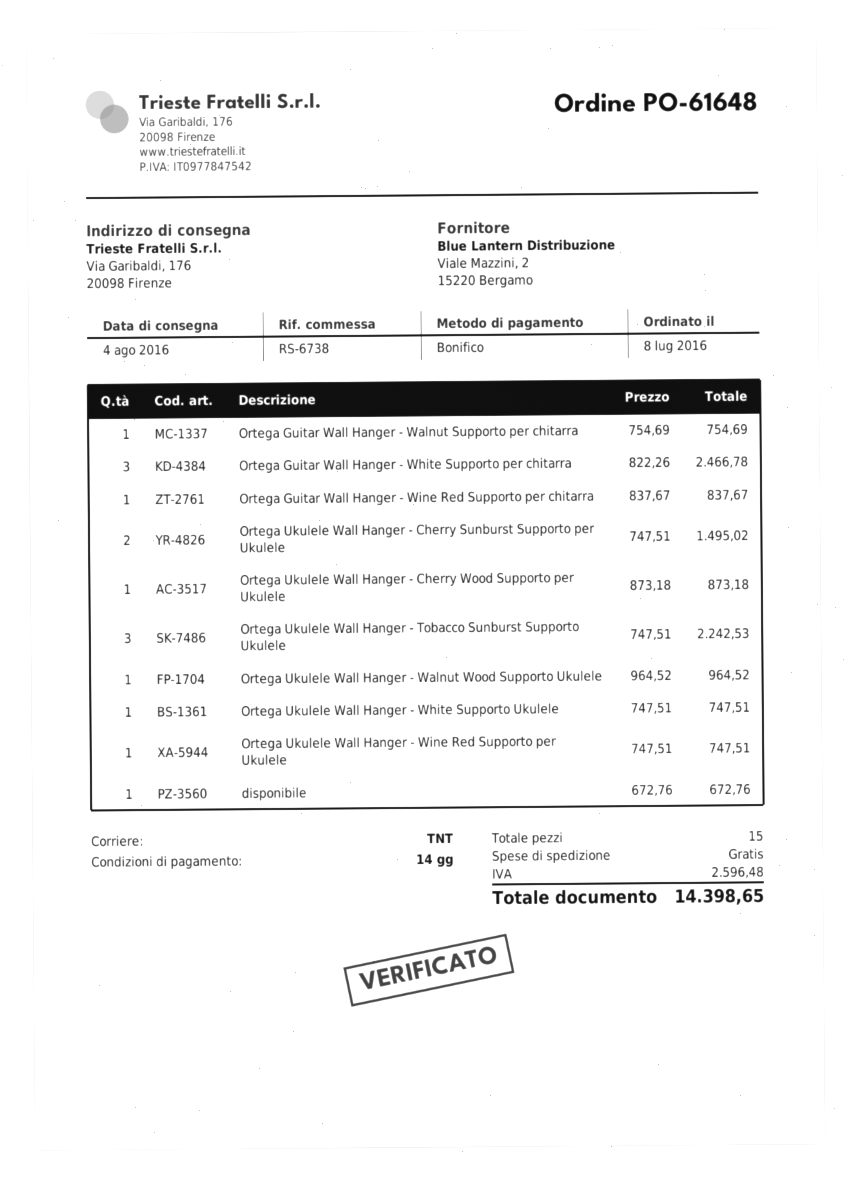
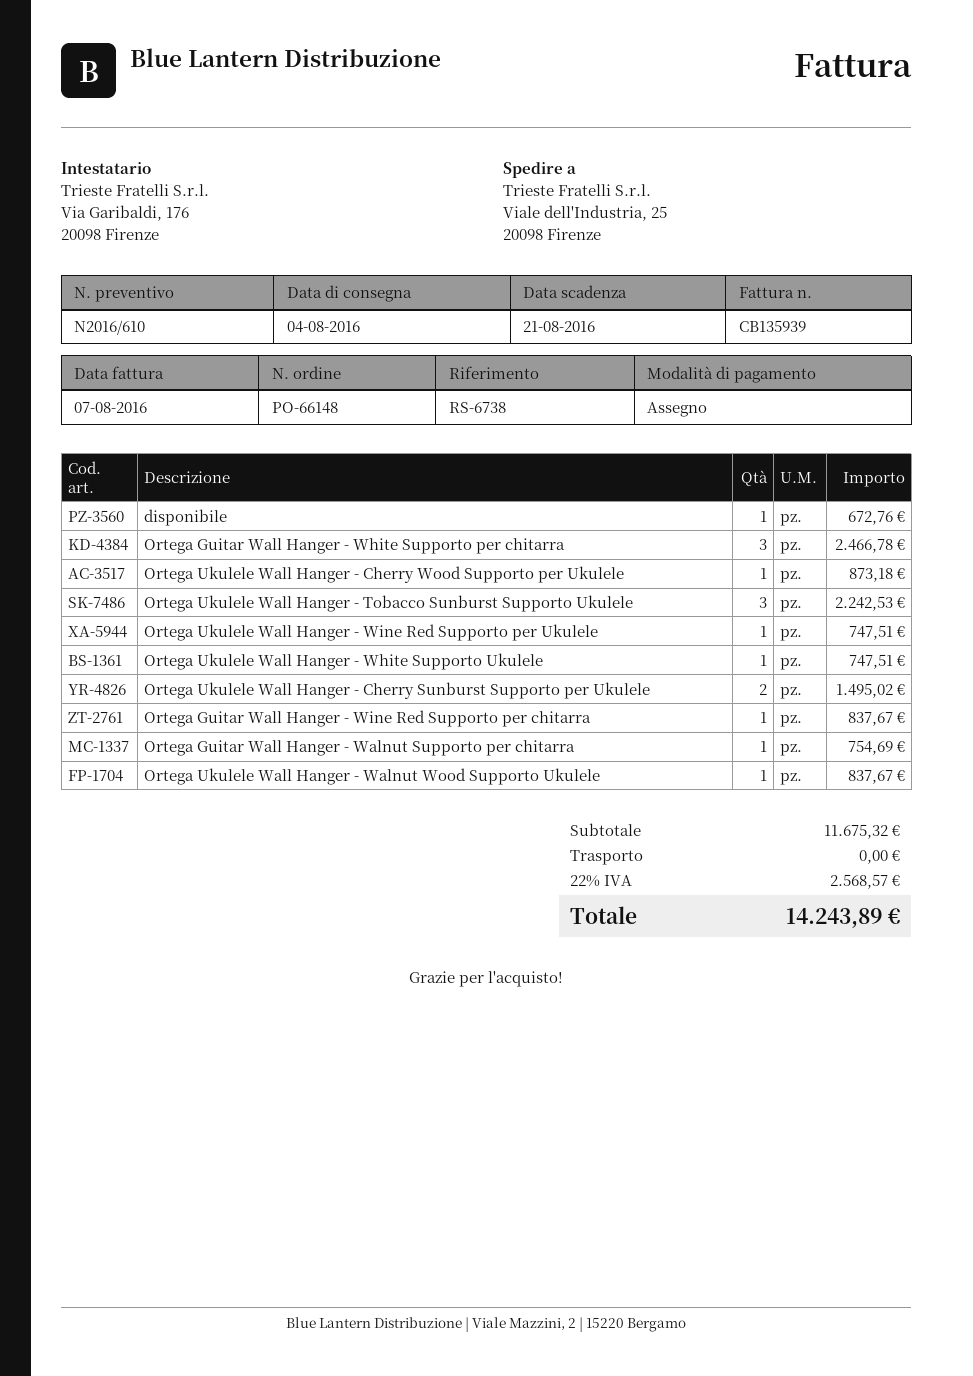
order number: PO-61648 -> PO-66148
payment method: bank transfer -> cheque
ship to: Via Garibaldi, 176, 20098 Firenze -> Viale dell'Industria, 25, 20098 Firenze
Ortega Ukulele Wall Hanger - Walnut Wood Supporto Ukulele: 1 for 964.52 -> 1 for 837.67
tax: 2596.48 -> 2568.57
total: 14398.65 -> 14243.89

